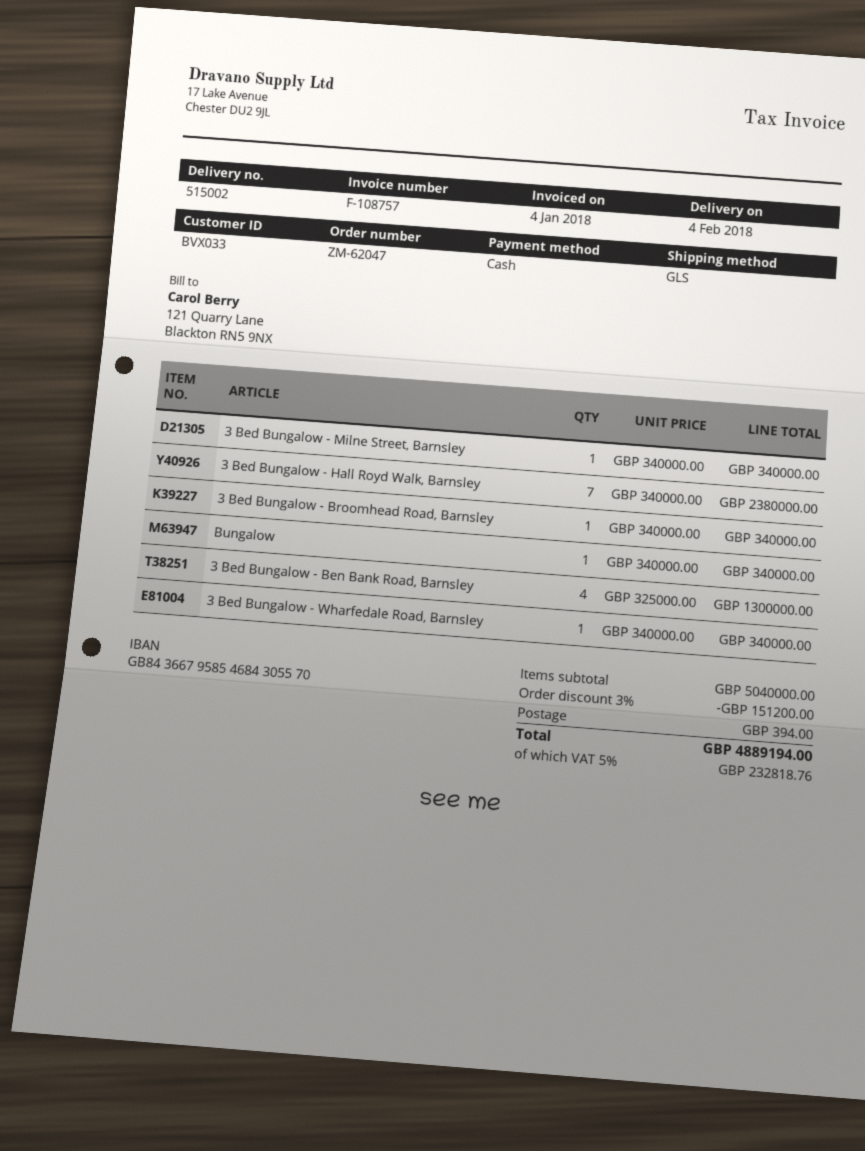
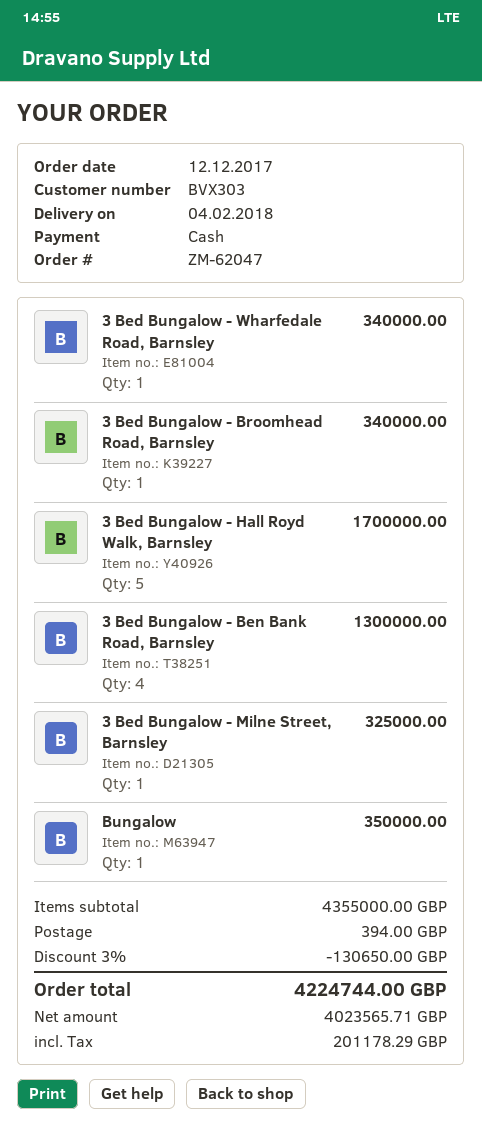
customer number: BVX033 -> BVX303
3 Bed Bungalow - Milne Street, Barnsley: 1 for 340000.00 -> 1 for 325000.00
3 Bed Bungalow - Hall Royd Walk, Barnsley: 7 for 2380000.00 -> 5 for 1700000.00
Bungalow: 1 for 340000.00 -> 1 for 350000.00
subtotal: 5040000.00 -> 4355000.00
discount: 3% = 151200.00 -> 3% = 130650.00
tax: 232818.76 -> 201178.29
total: 4889194.00 -> 4224744.00

